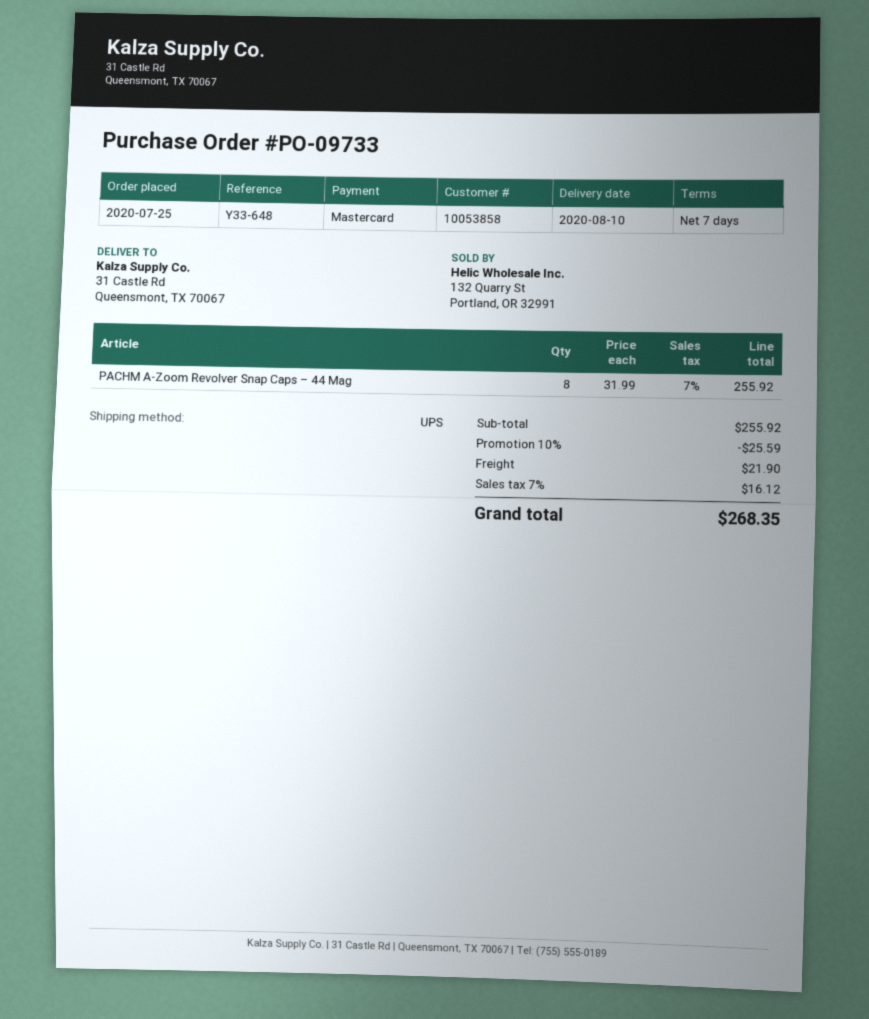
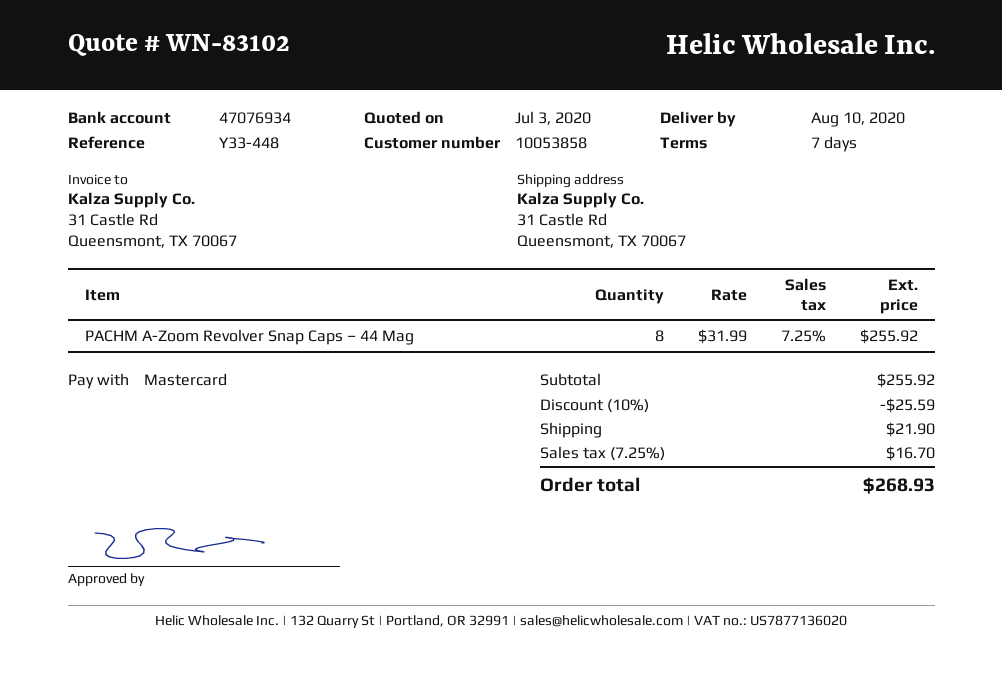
reference: Y33-648 -> Y33-448
tax: 7% = 16.12 -> 7.25% = 16.70
total: 268.35 -> 268.93

